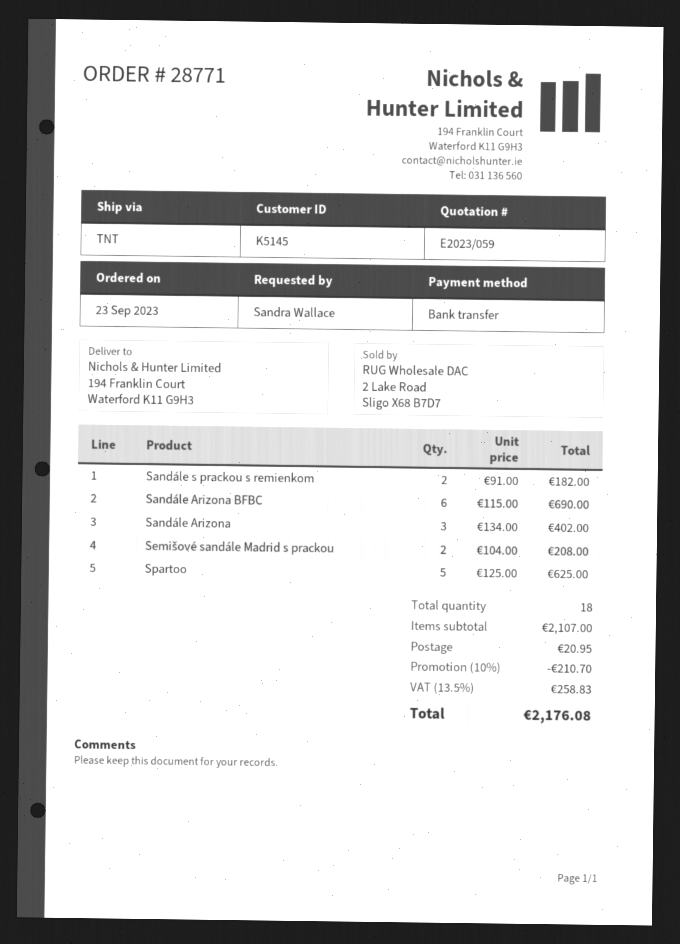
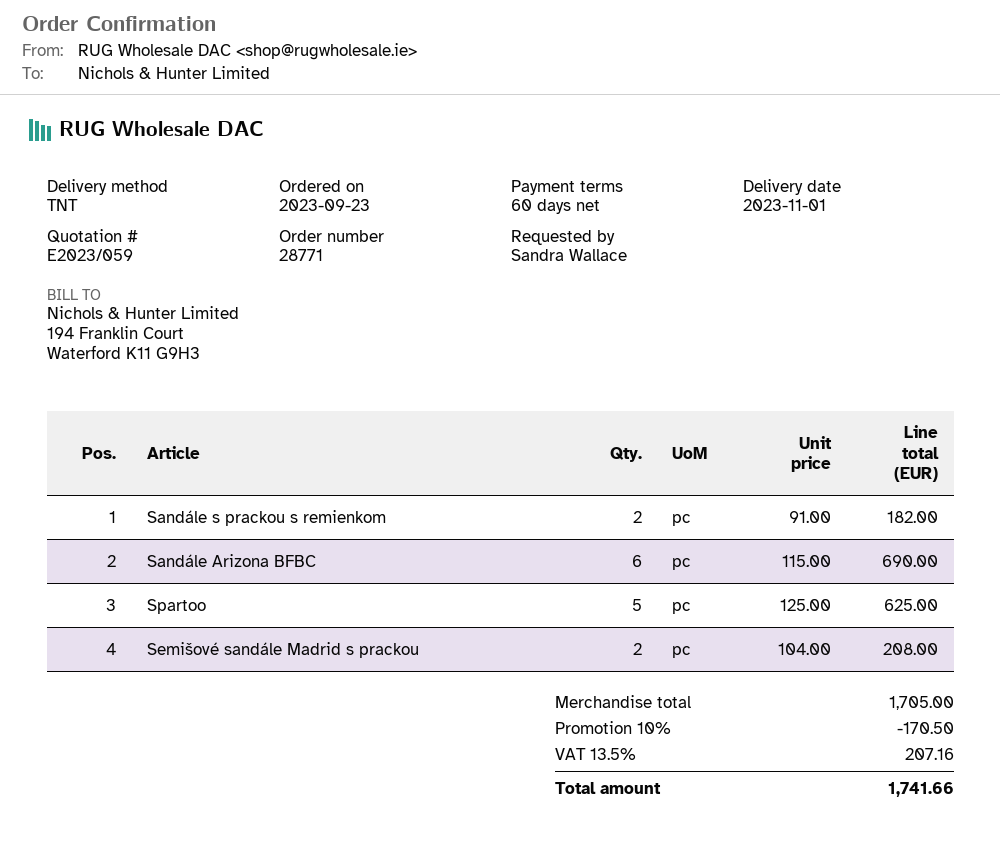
Sandále Arizona: 3 x 134.00 = 402.00 -> none
subtotal: 2107.00 -> 1705.00
discount: 10% = 210.70 -> 10% = 170.50
shipping: 20.95 -> none
tax: 13.5% = 258.83 -> 13.5% = 207.16
total: 2176.08 -> 1741.66

